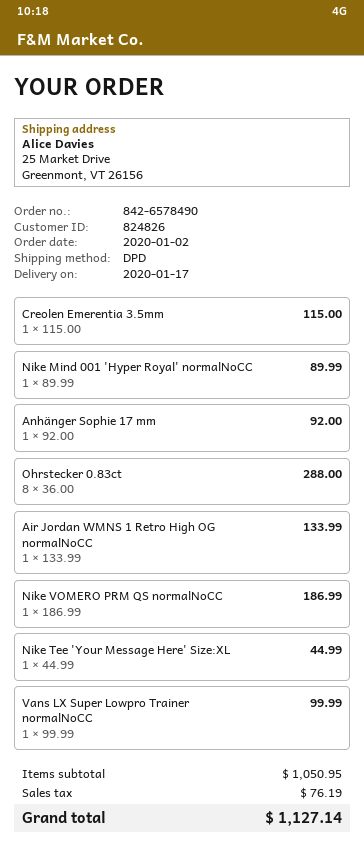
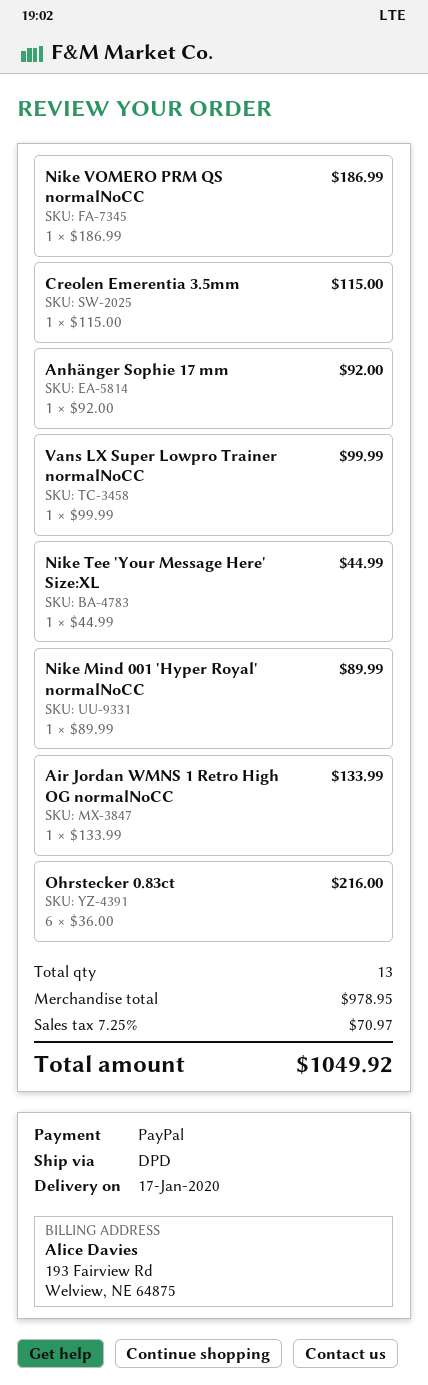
Ohrstecker 0.83ct: 8 x 36.00 = 288.00 -> 6 x 36.00 = 216.00
subtotal: 1050.95 -> 978.95
tax: 76.19 -> 70.97
total: 1127.14 -> 1049.92

